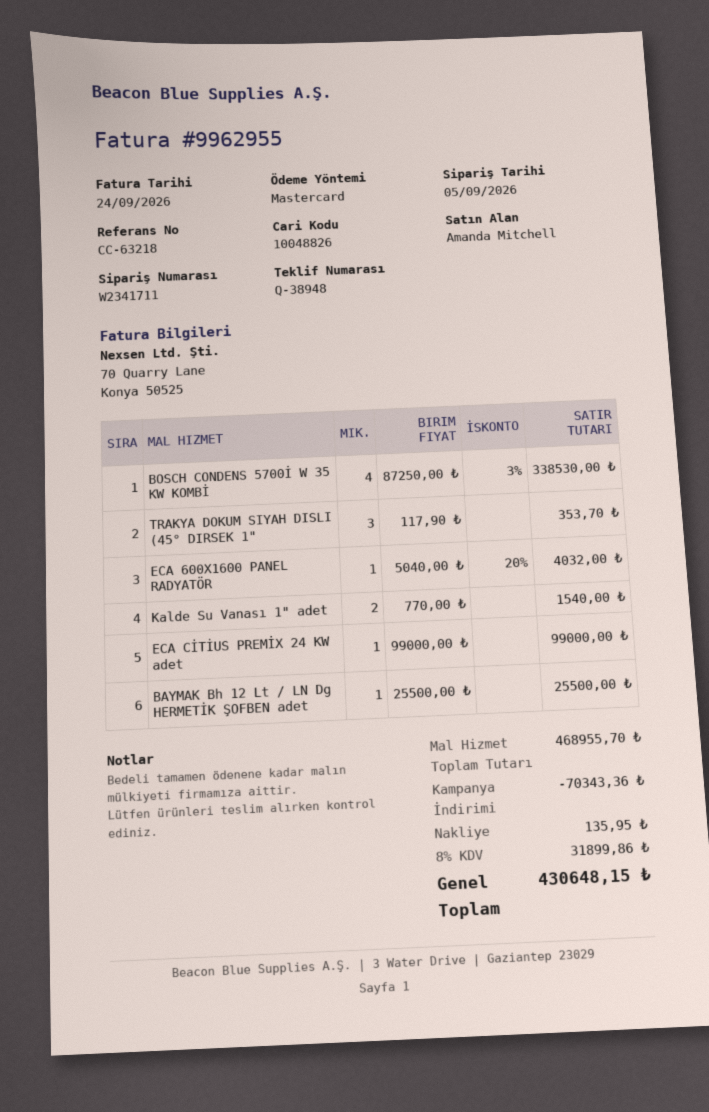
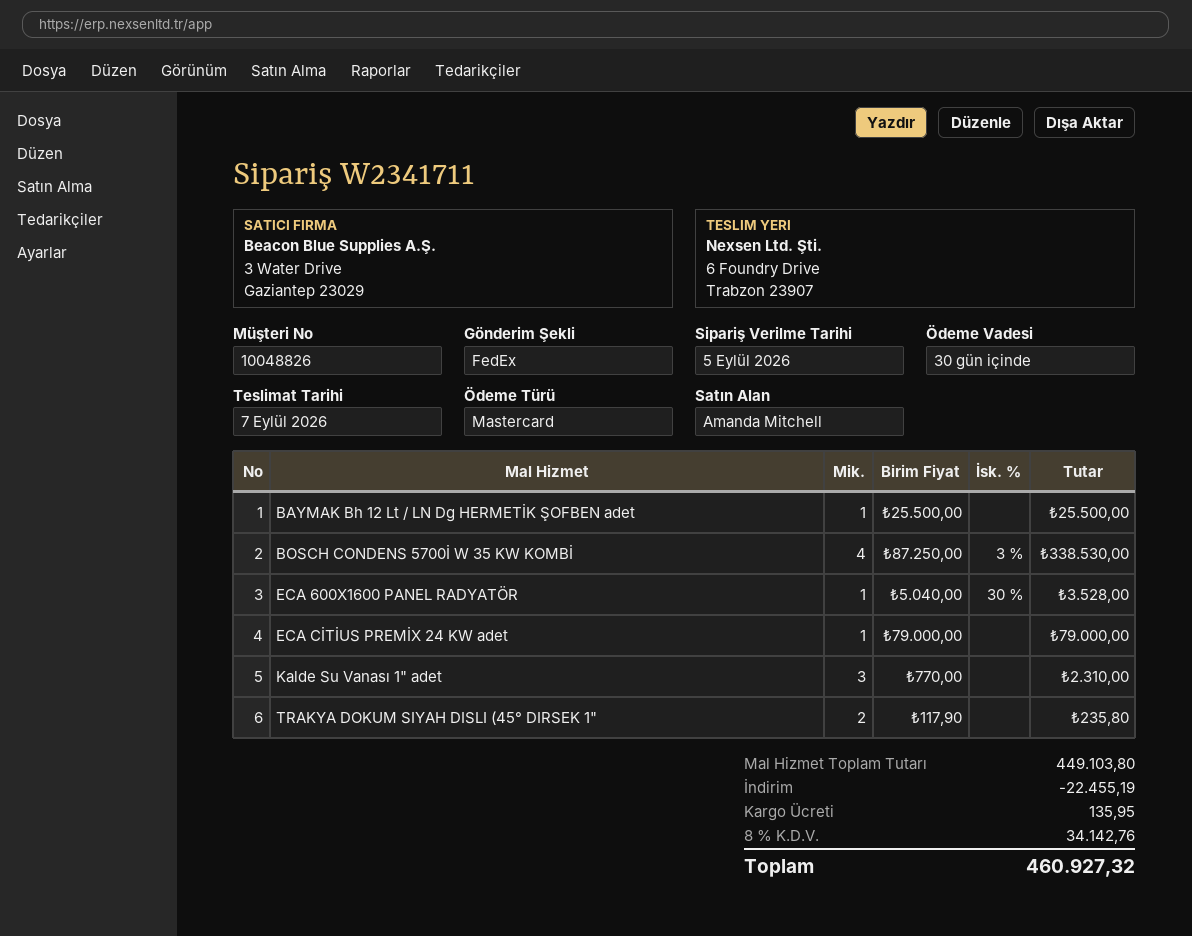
TRAKYA DOKUM SIYAH DISLI (45° DIRSEK 1": 3 x 117.90 = 353.70 -> 2 x 117.90 = 235.80
ECA 600X1600 PANEL RADYATÖR: 1 x 5040.00 - 20% = 4032.00 -> 1 x 5040.00 - 30% = 3528.00
Kalde Su Vanası 1" adet: 2 x 770.00 = 1540.00 -> 3 x 770.00 = 2310.00
ECA CİTİUS PREMİX 24 KW adet: 1 x 99000.00 = 99000.00 -> 1 x 79000.00 = 79000.00
subtotal: 468955.70 -> 449103.80
discount: 70343.36 -> 22455.19
tax: 8% = 31899.86 -> 8% = 34142.76
total: 430648.15 -> 460927.32

